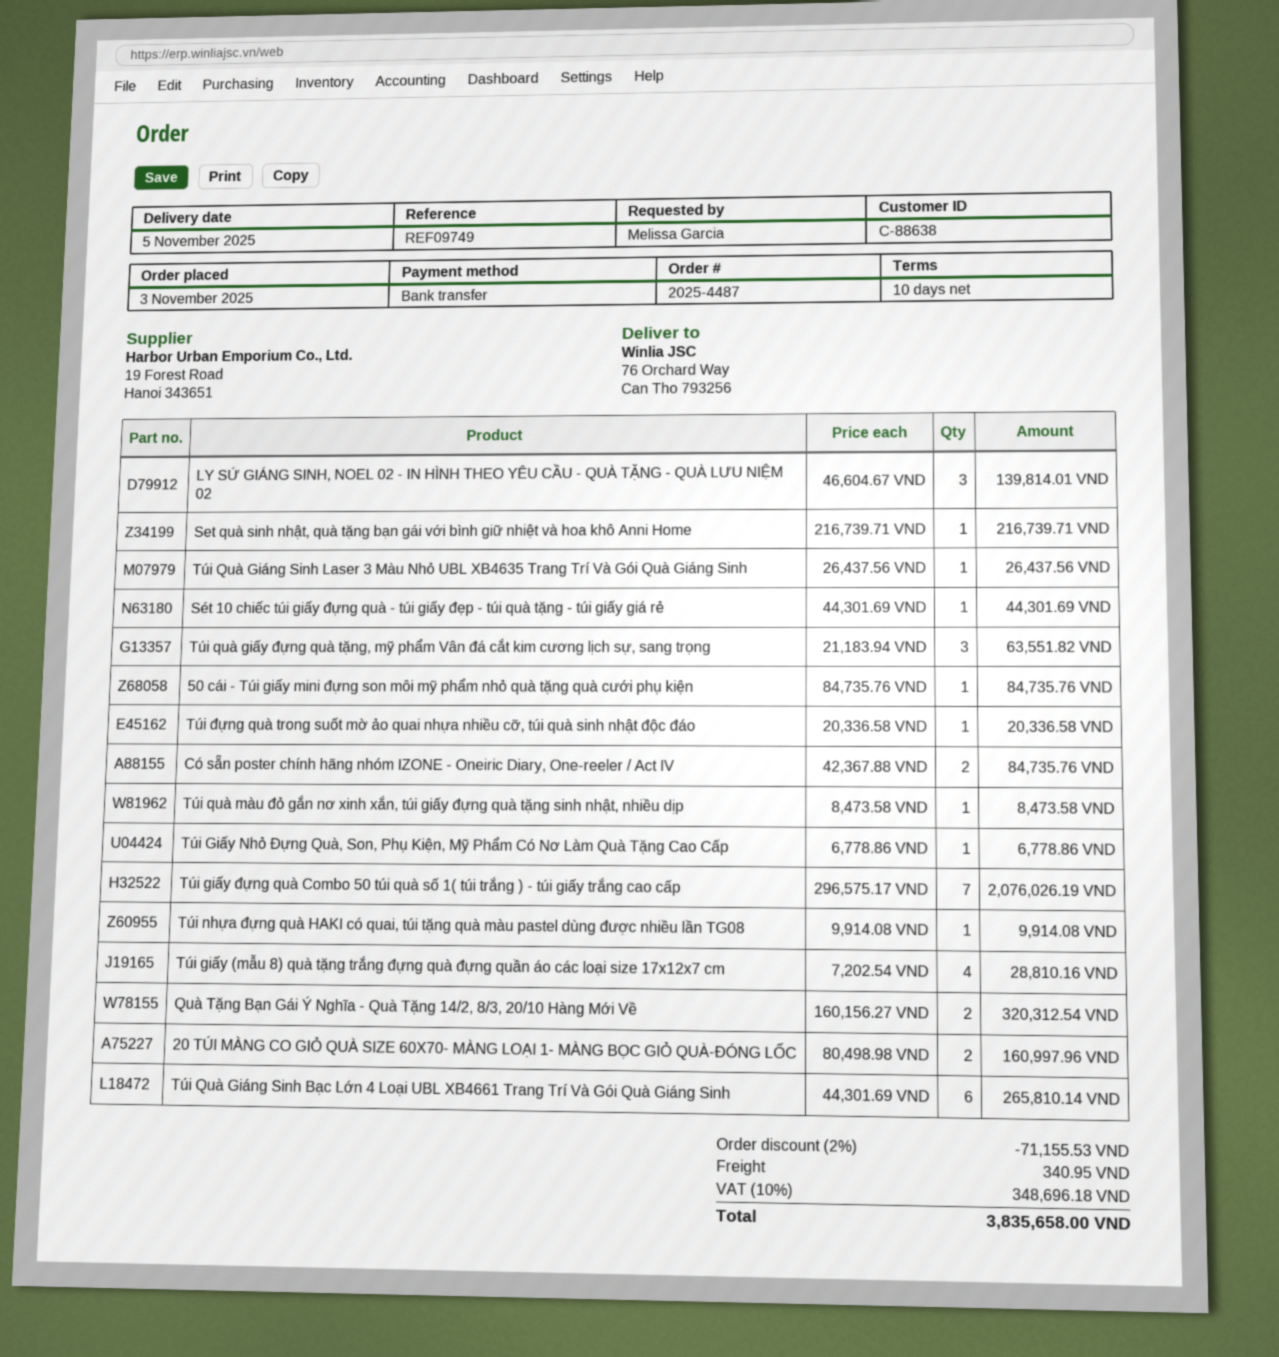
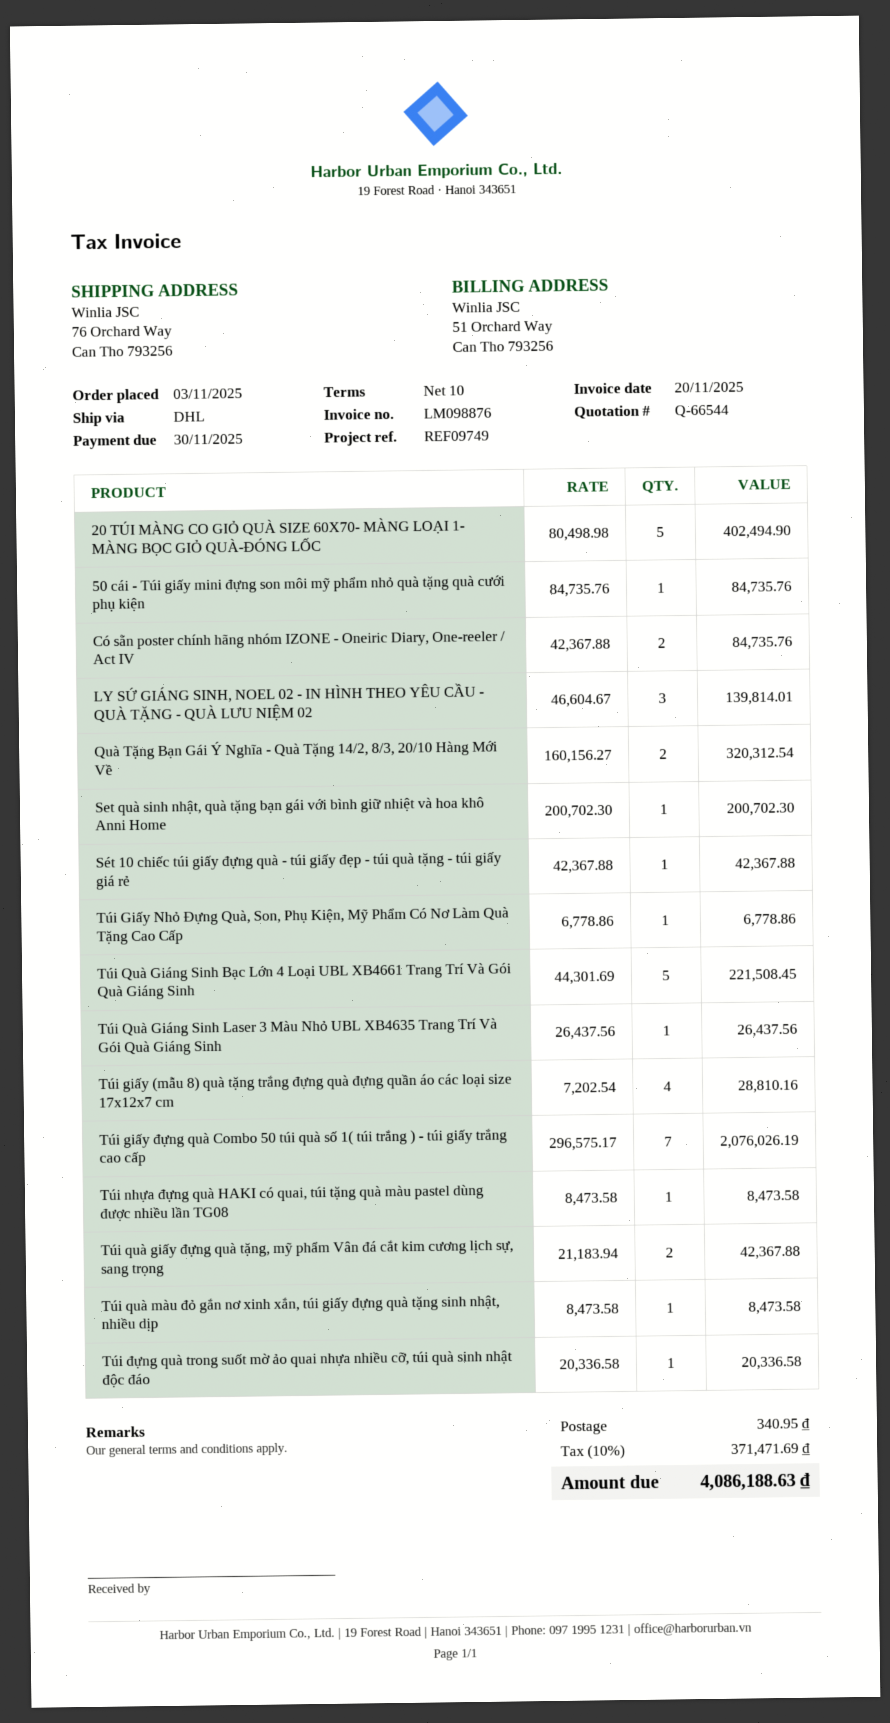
Set quà sinh nhật, quà tặng bạn gái với bình giữ nhiệt và hoa khô Anni Home: 1 x 216739.71 = 216739.71 -> 1 x 200702.30 = 200702.30
Sét 10 chiếc túi giấy đựng quà - túi giấy đẹp - túi quà tặng - túi giấy giá rẻ: 1 x 44301.69 = 44301.69 -> 1 x 42367.88 = 42367.88
Túi quà giấy đựng quà tặng, mỹ phẩm Vân đá cắt kim cương lịch sự, sang trọng: 3 x 21183.94 = 63551.82 -> 2 x 21183.94 = 42367.88
Túi nhựa đựng quà HAKI có quai, túi tặng quà màu pastel dùng được nhiều lần TG08: 1 x 9914.08 = 9914.08 -> 1 x 8473.58 = 8473.58
20 TÚI MÀNG CO GIỎ QUÀ SIZE 60X70- MÀNG LOẠI 1- MÀNG BỌC GIỎ QUÀ-ĐÓNG LỐC: 2 x 80498.98 = 160997.96 -> 5 x 80498.98 = 402494.90
Túi Quà Giáng Sinh Bạc Lớn 4 Loại UBL XB4661 Trang Trí Và Gói Quà Giáng Sinh: 6 x 44301.69 = 265810.14 -> 5 x 44301.69 = 221508.45
discount: 2% = 71155.53 -> none
tax: 10% = 348696.18 -> 10% = 371471.69
total: 3835658.00 -> 4086188.63

